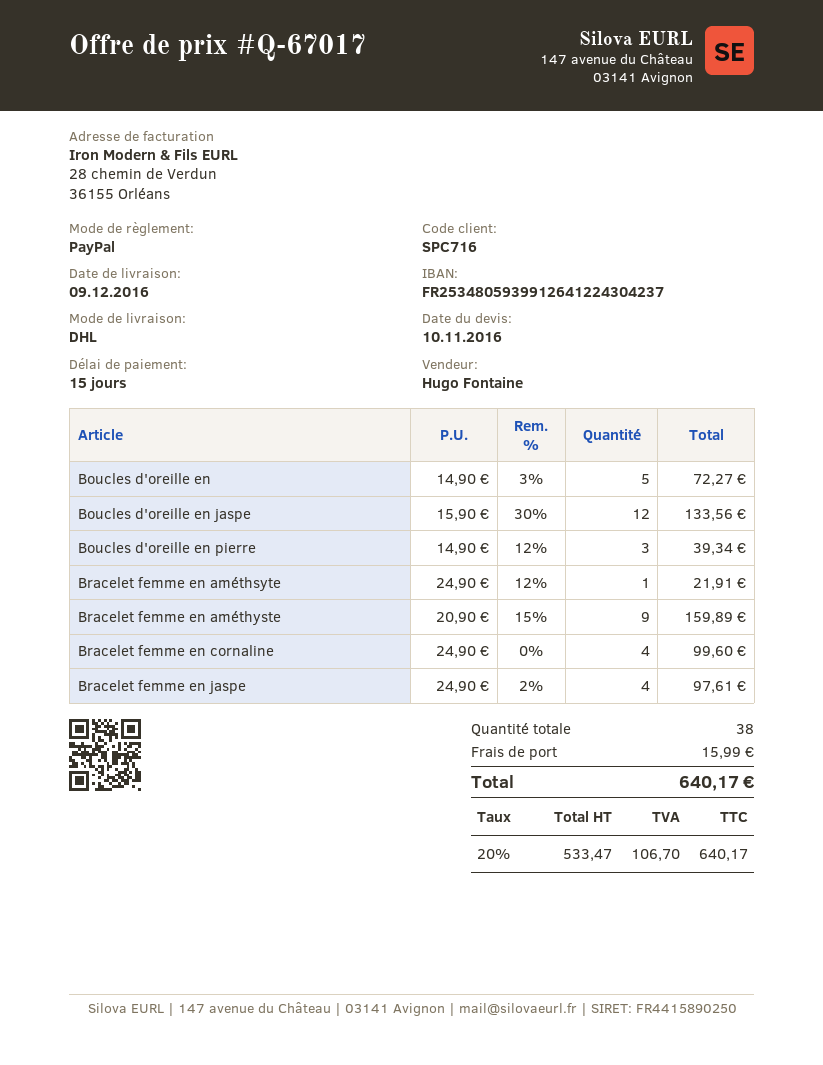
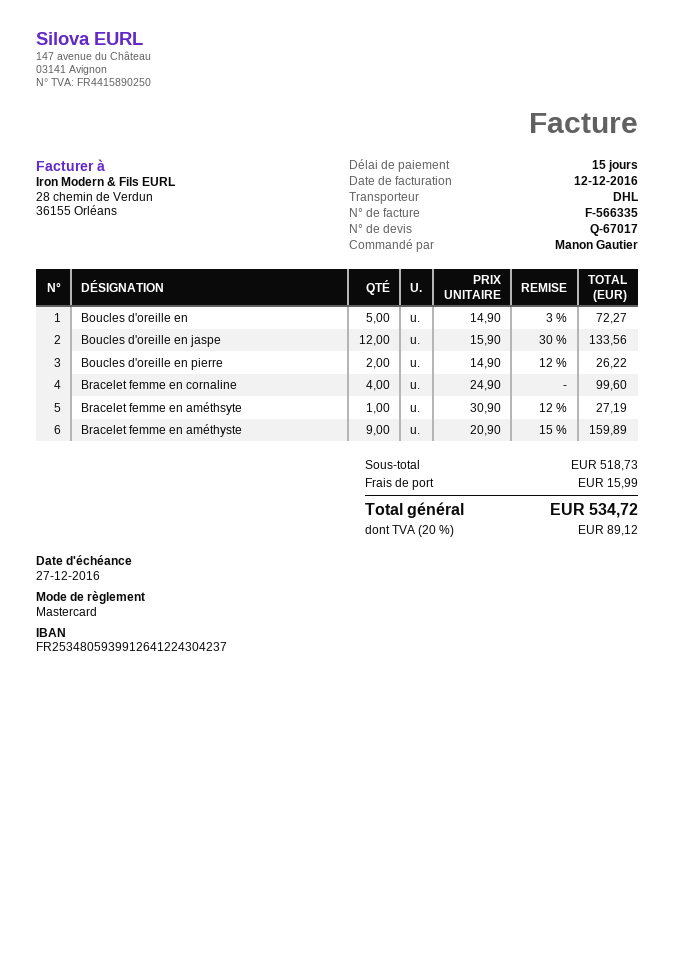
payment method: PayPal -> Mastercard
Boucles d'oreille en pierre: 3 x 14.90 - 12% = 39.34 -> 2 x 14.90 - 12% = 26.22
Bracelet femme en améthsyte: 1 x 24.90 - 12% = 21.91 -> 1 x 30.90 - 12% = 27.19
Bracelet femme en jaspe: 4 x 24.90 - 2% = 97.61 -> none
tax: 20% = 106.70 -> 20% = 89.12
total: 640.17 -> 534.72

